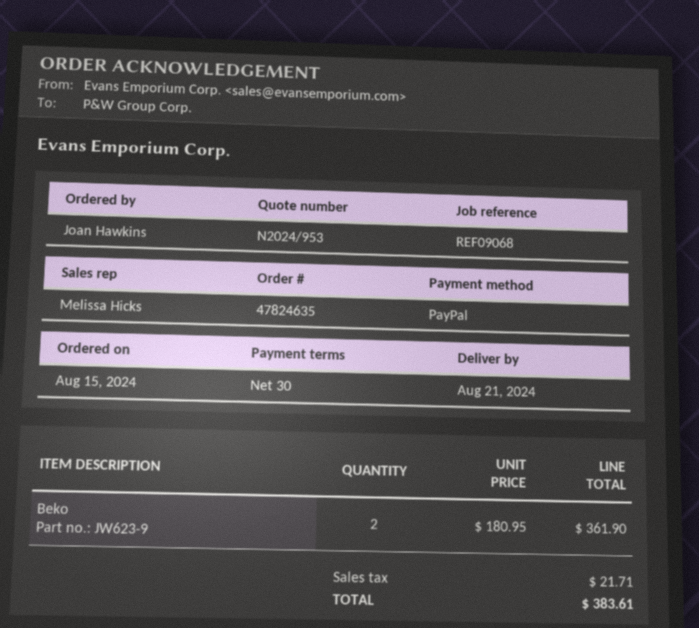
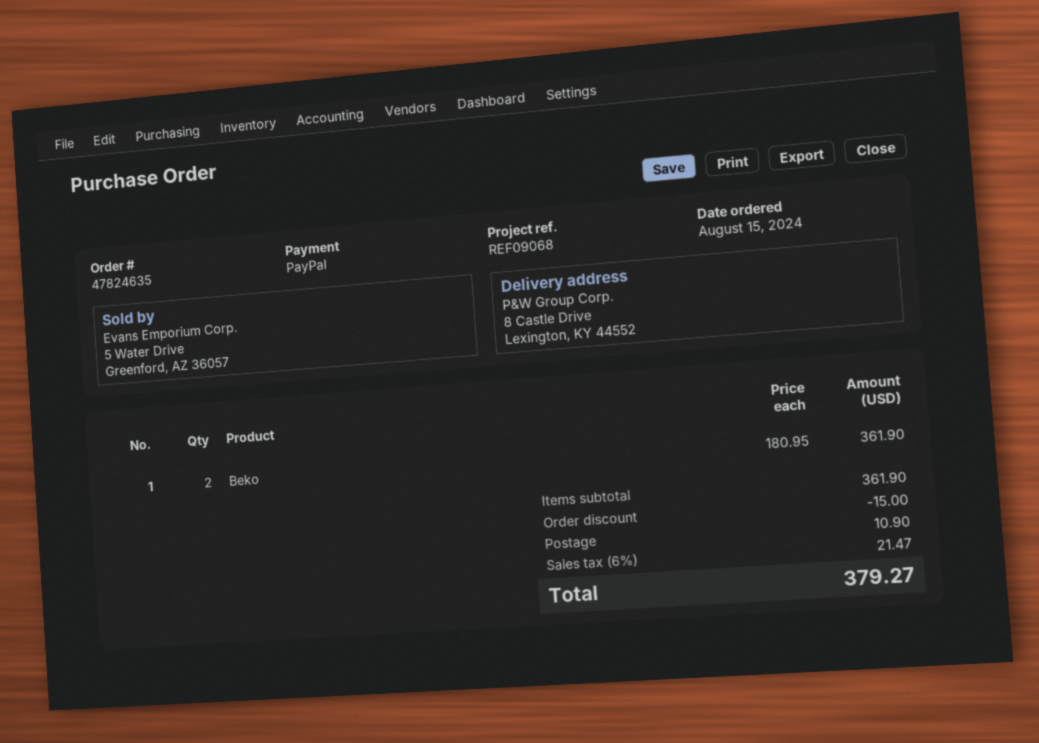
discount: none -> 15.00
shipping: none -> 10.90
tax: 21.71 -> 21.47
total: 383.61 -> 379.27

